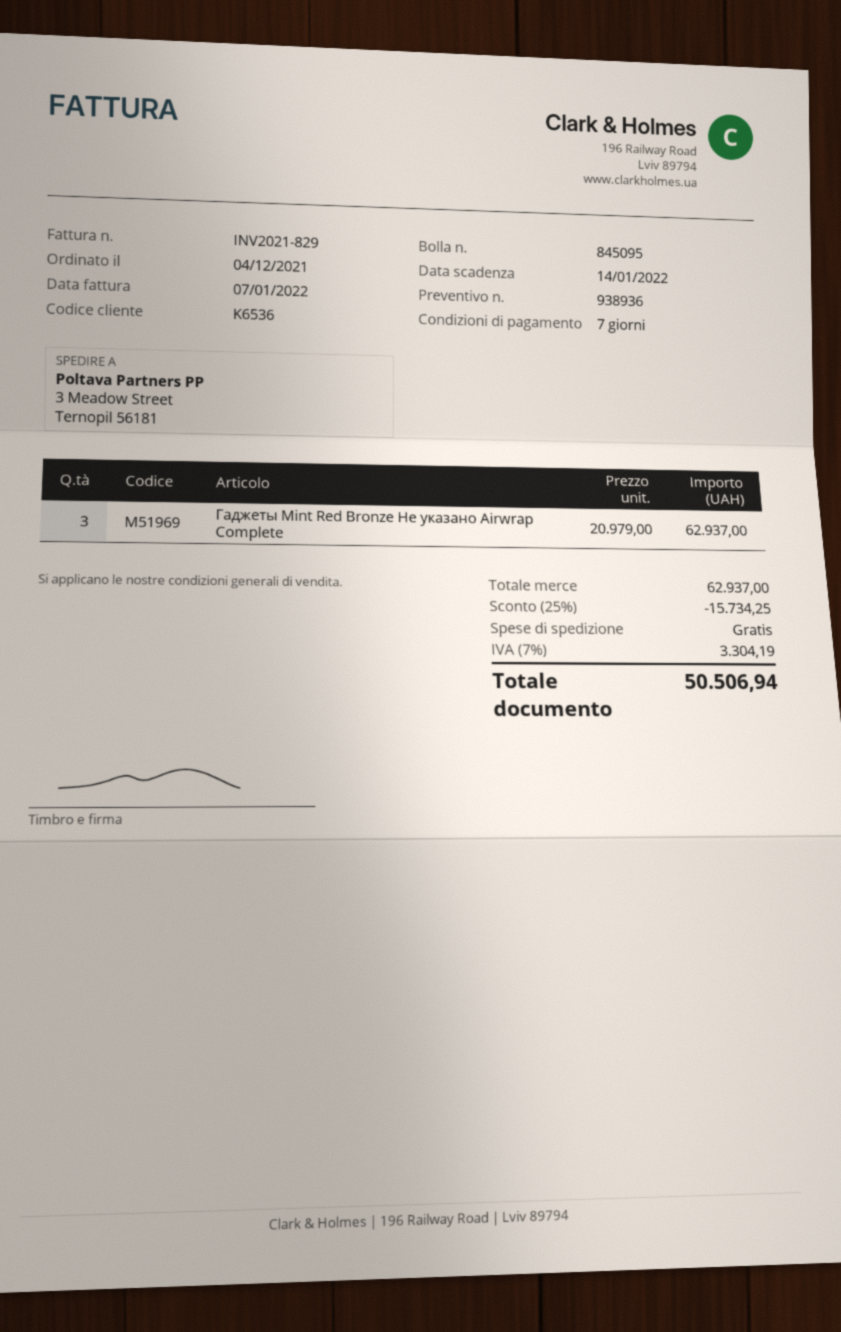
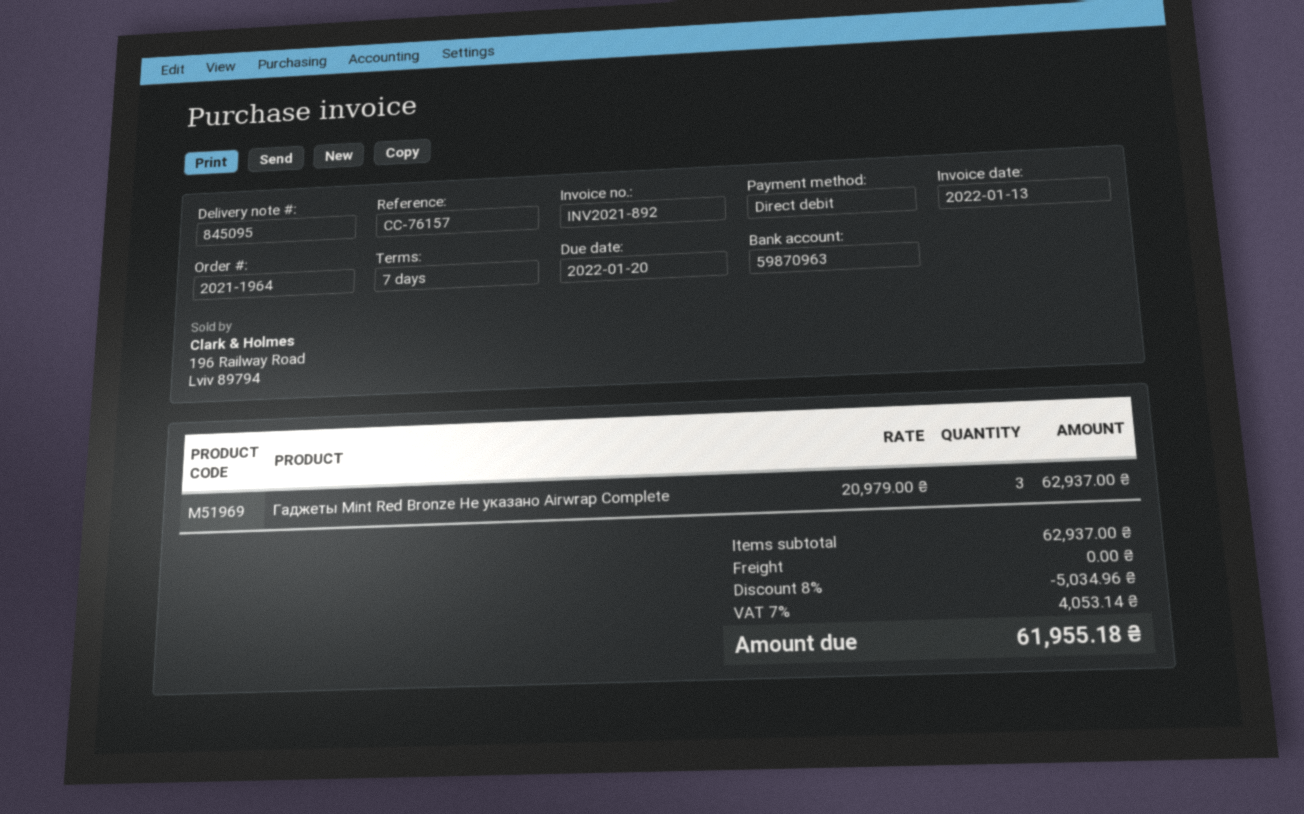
invoice number: INV2021-829 -> INV2021-892
invoice date: 2022-01-07 -> 2022-01-13
due date: 2022-01-14 -> 2022-01-20
discount: 25% = 15734.25 -> 8% = 5034.96
tax: 7% = 3304.19 -> 7% = 4053.14
total: 50506.94 -> 61955.18

